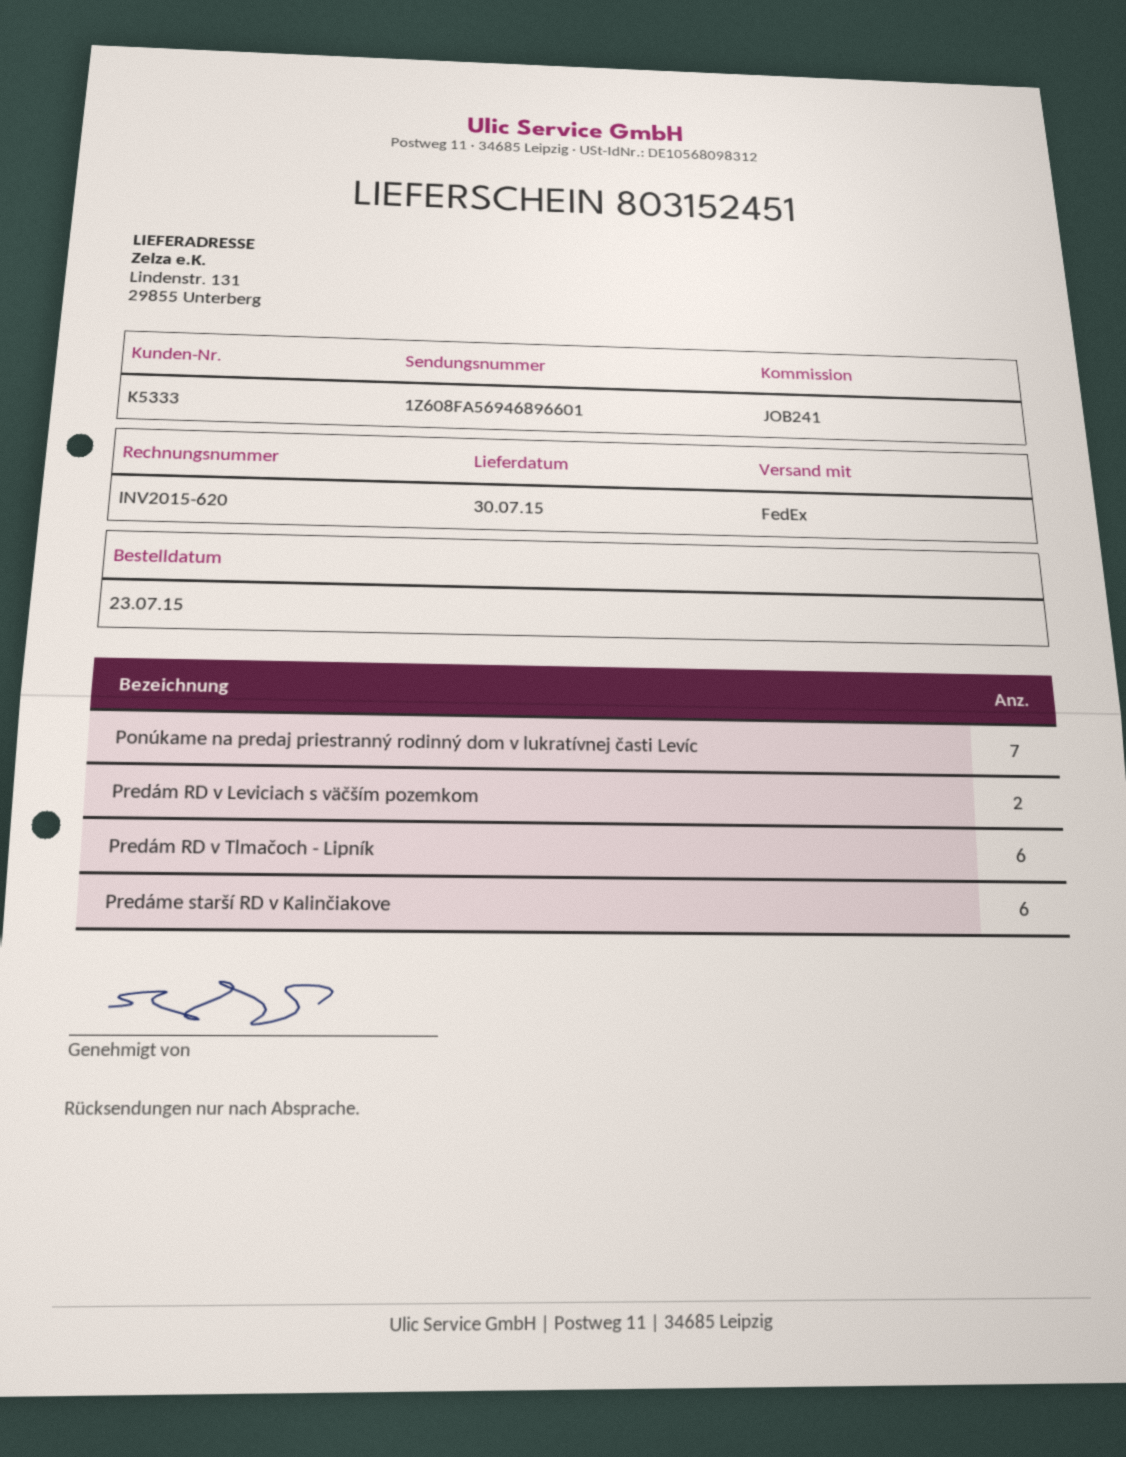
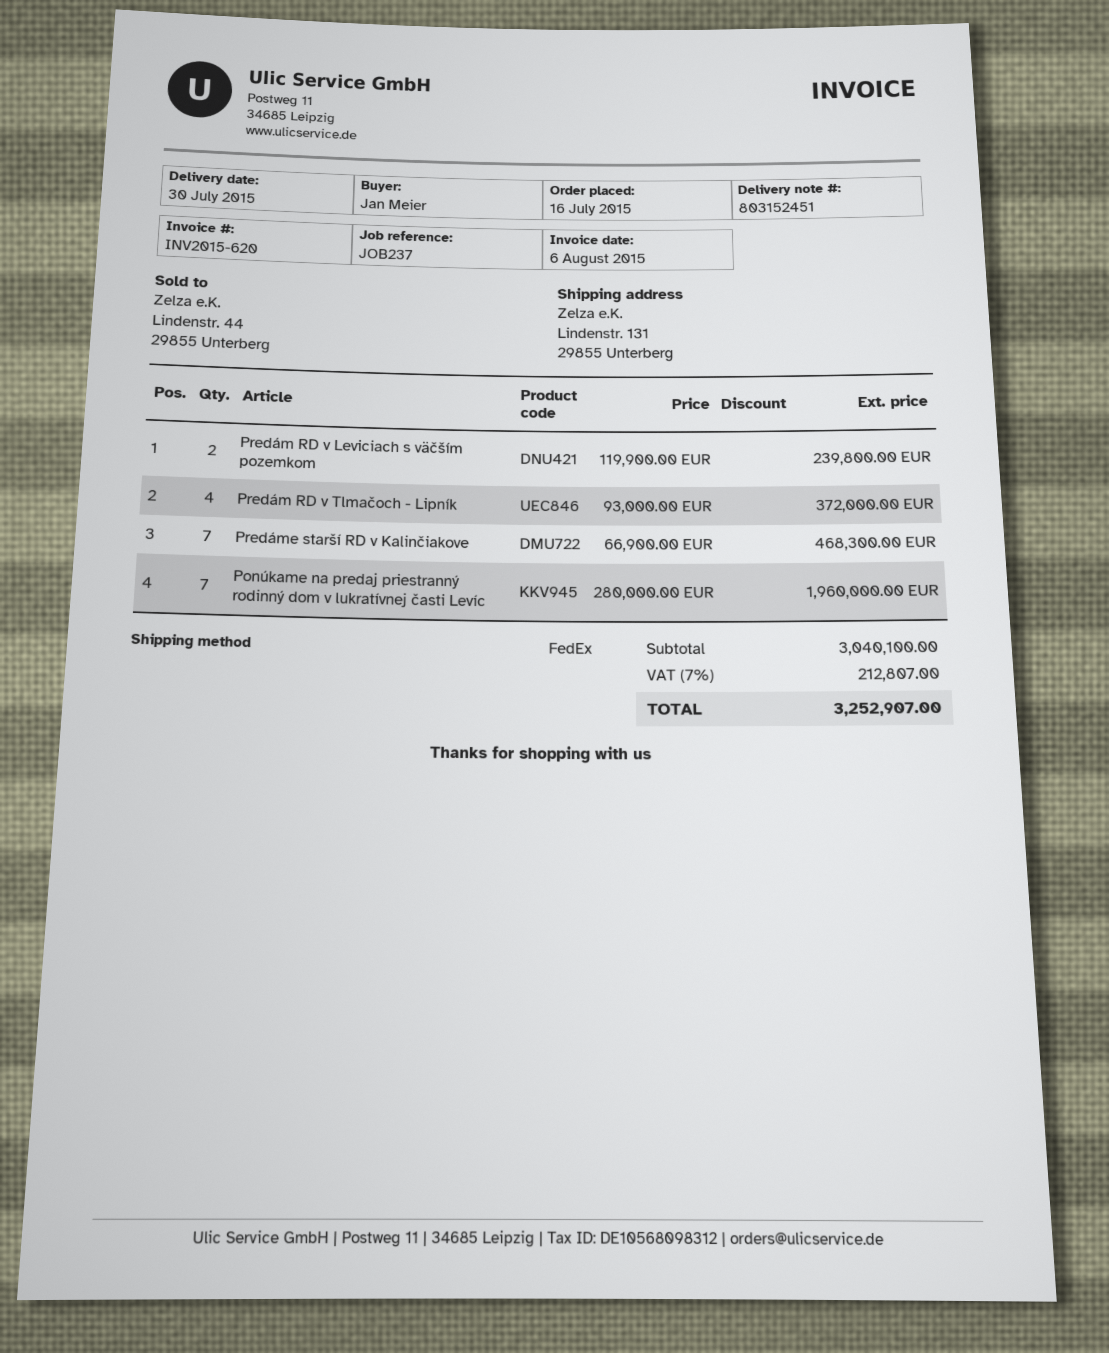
order date: 2015-07-23 -> 2015-07-16
reference: JOB241 -> JOB237
Predám RD v Tlmačoch - Lipník: 6 -> 4
Predáme starší RD v Kalinčiakove: 6 -> 7

